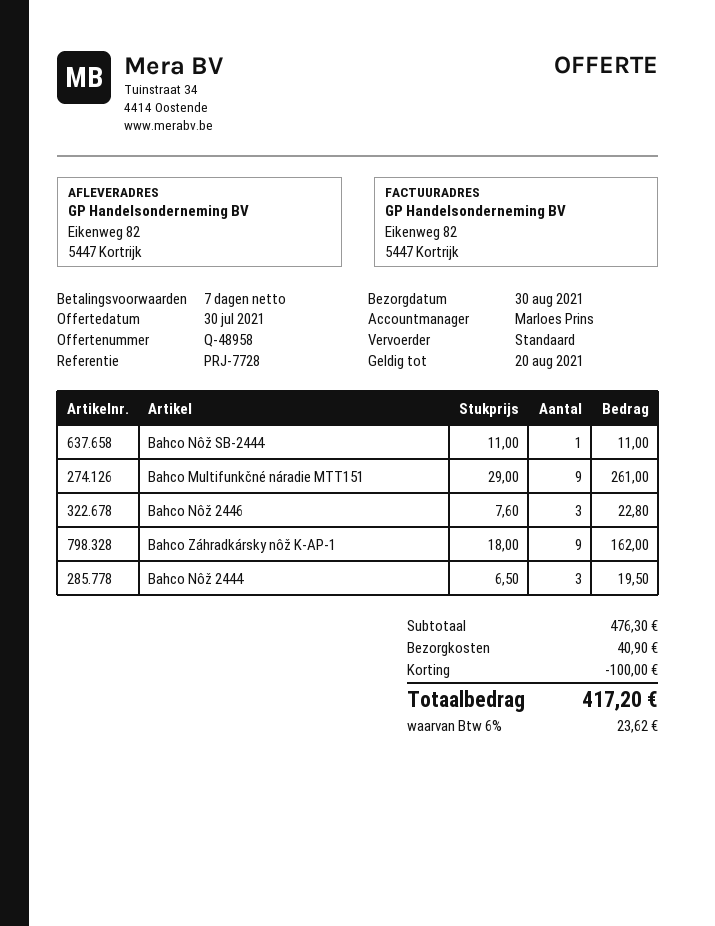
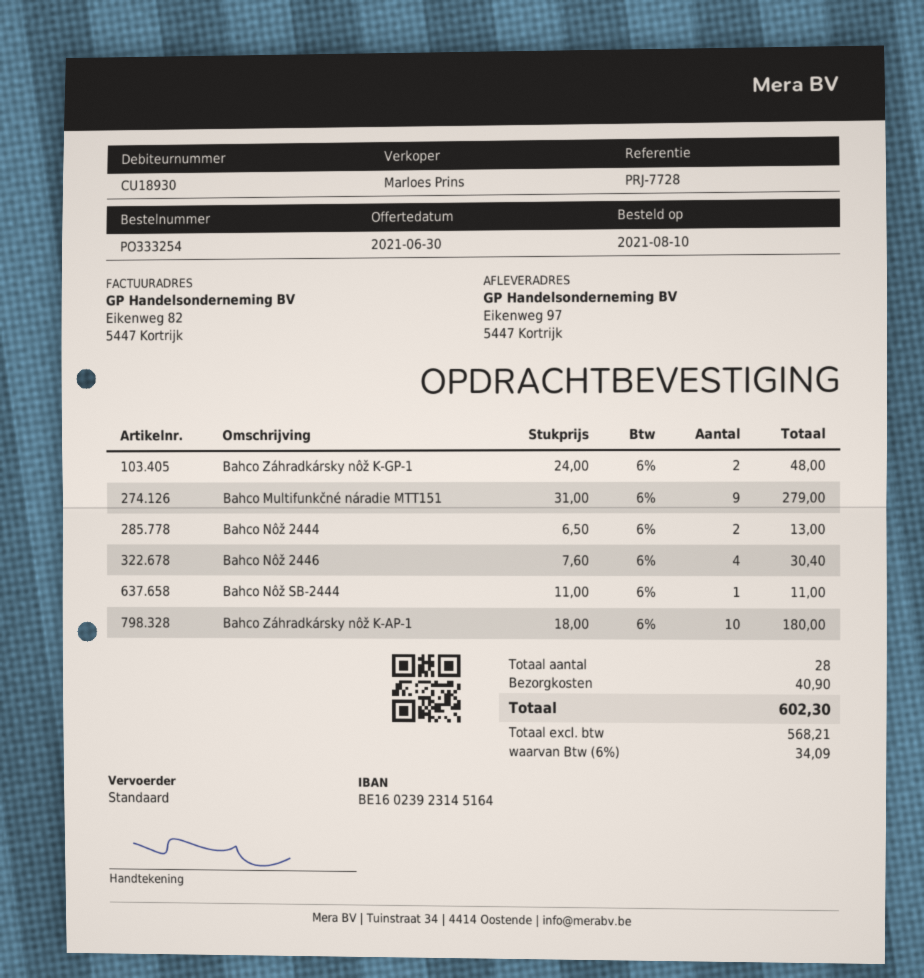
quote date: 2021-07-30 -> 2021-06-30
ship to: Eikenweg 82, 5447 Kortrijk -> Eikenweg 97, 5447 Kortrijk
Bahco Multifunkčné náradie MTT151: 9 x 29.00 = 261.00 -> 9 x 31.00 = 279.00
Bahco Nôž 2446: 3 x 7.60 = 22.80 -> 4 x 7.60 = 30.40
Bahco Záhradkársky nôž K-AP-1: 9 x 18.00 = 162.00 -> 10 x 18.00 = 180.00
Bahco Nôž 2444: 3 x 6.50 = 19.50 -> 2 x 6.50 = 13.00
Bahco Záhradkársky nôž K-GP-1: none -> 2 x 24.00 = 48.00
discount: 100.00 -> none
tax: 6% = 23.62 -> 6% = 34.09
total: 417.20 -> 602.30

